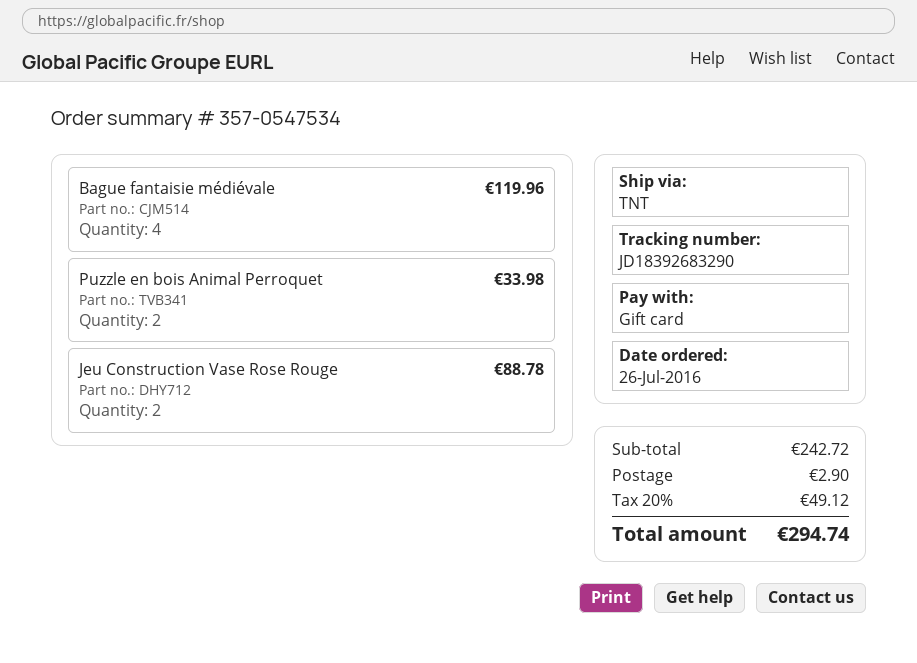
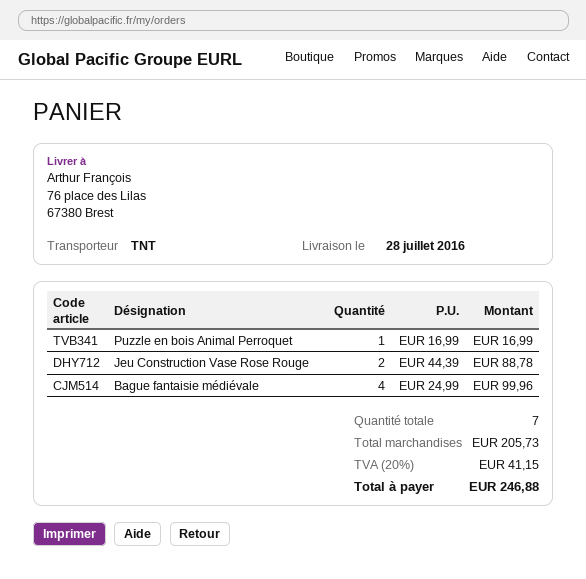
Bague fantaisie médiévale: 4 for 119.96 -> 4 for 99.96
Puzzle en bois Animal Perroquet: 2 for 33.98 -> 1 for 16.99
subtotal: 242.72 -> 205.73
shipping: 2.90 -> none
tax: 20% = 49.12 -> 20% = 41.15
total: 294.74 -> 246.88

